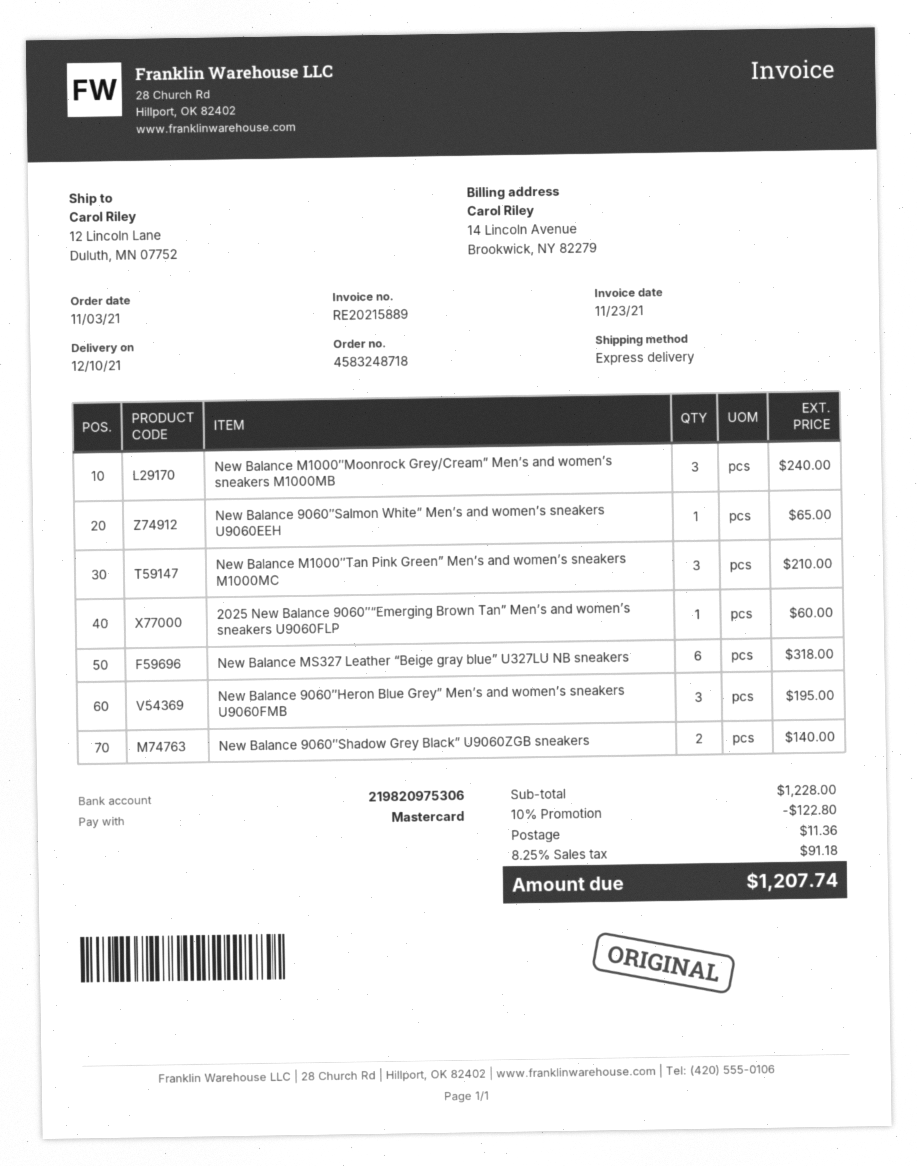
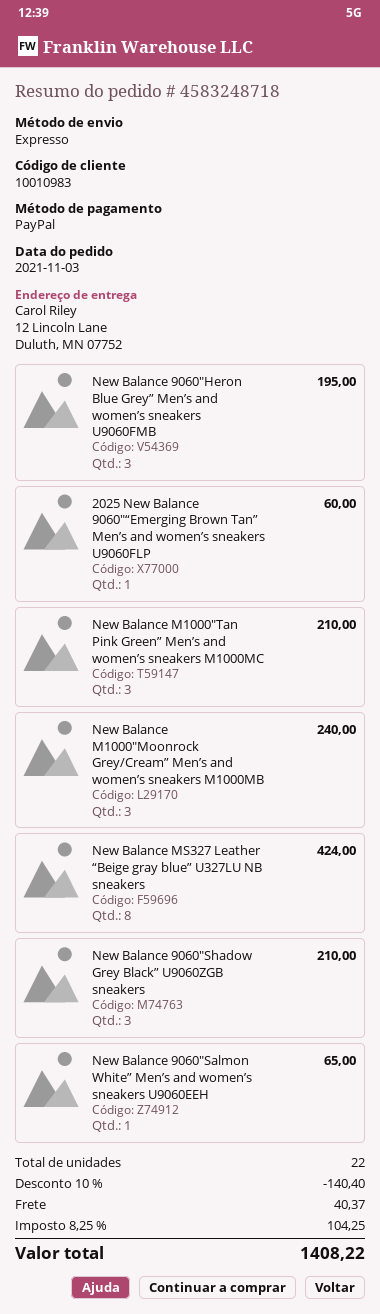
payment method: Mastercard -> PayPal
New Balance MS327 Leather “Beige gray blue” U327LU NB sneakers: 6 for 318.00 -> 8 for 424.00
New Balance 9060″Shadow Grey Black” U9060ZGB sneakers: 2 for 140.00 -> 3 for 210.00
discount: 10% = 122.80 -> 10% = 140.40
shipping: 11.36 -> 40.37
tax: 8.25% = 91.18 -> 8.25% = 104.25
total: 1207.74 -> 1408.22

